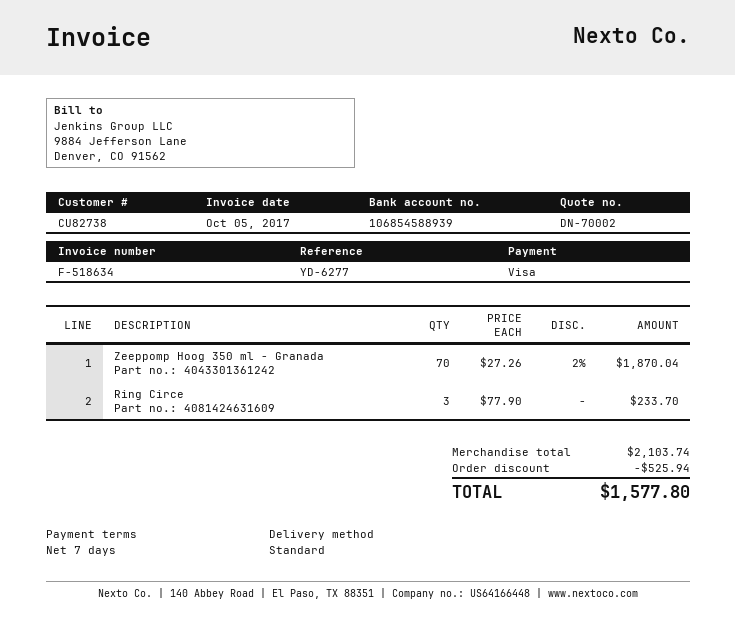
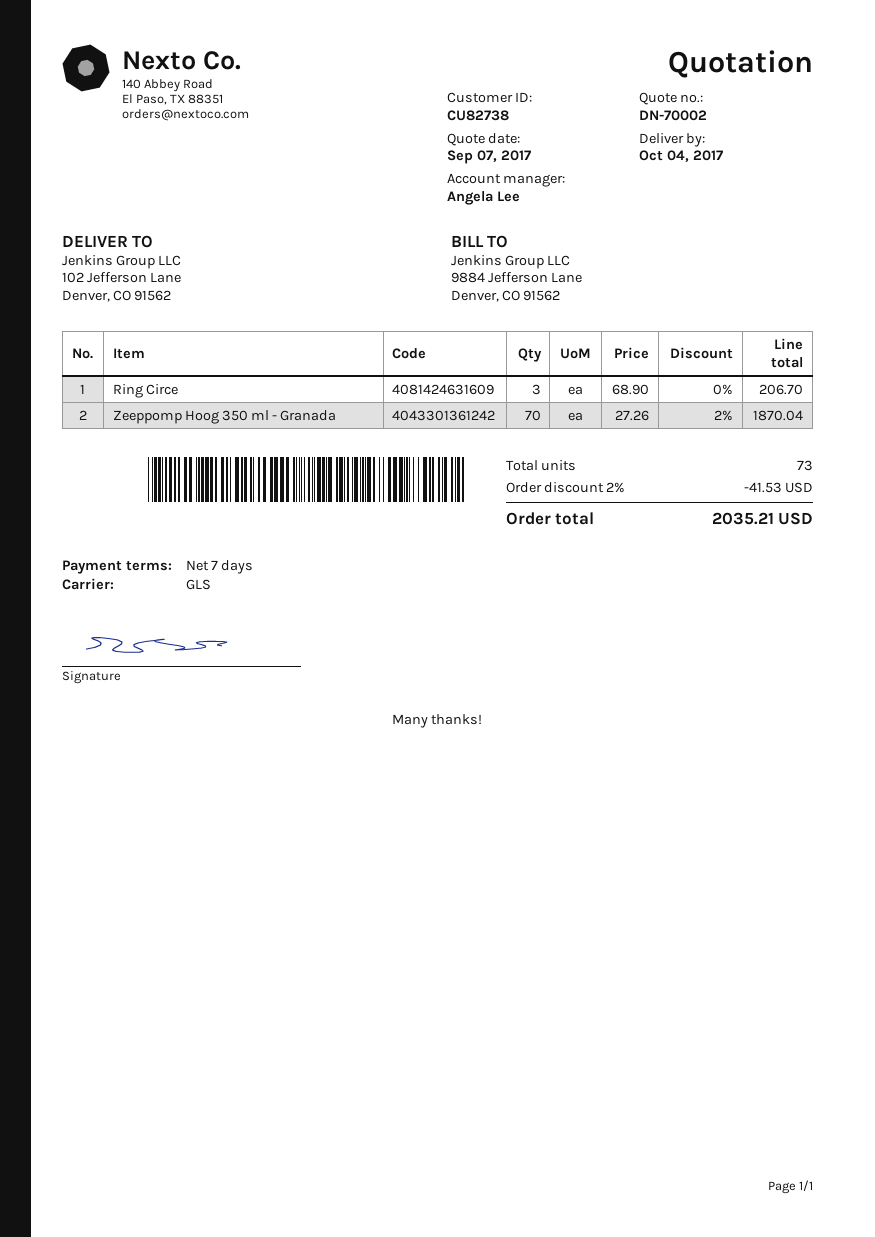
shipping method: standard -> GLS
Ring Circe: 3 x 77.90 = 233.70 -> 3 x 68.90 = 206.70
discount: 525.94 -> 41.53
total: 1577.80 -> 2035.21

